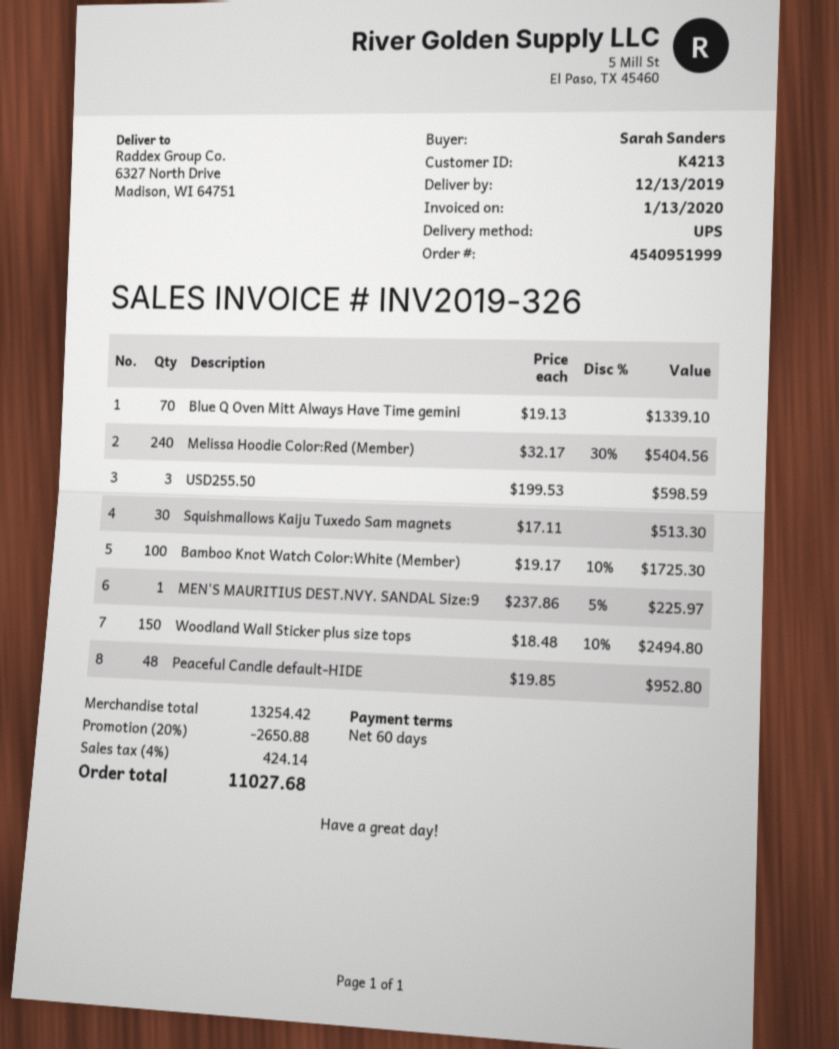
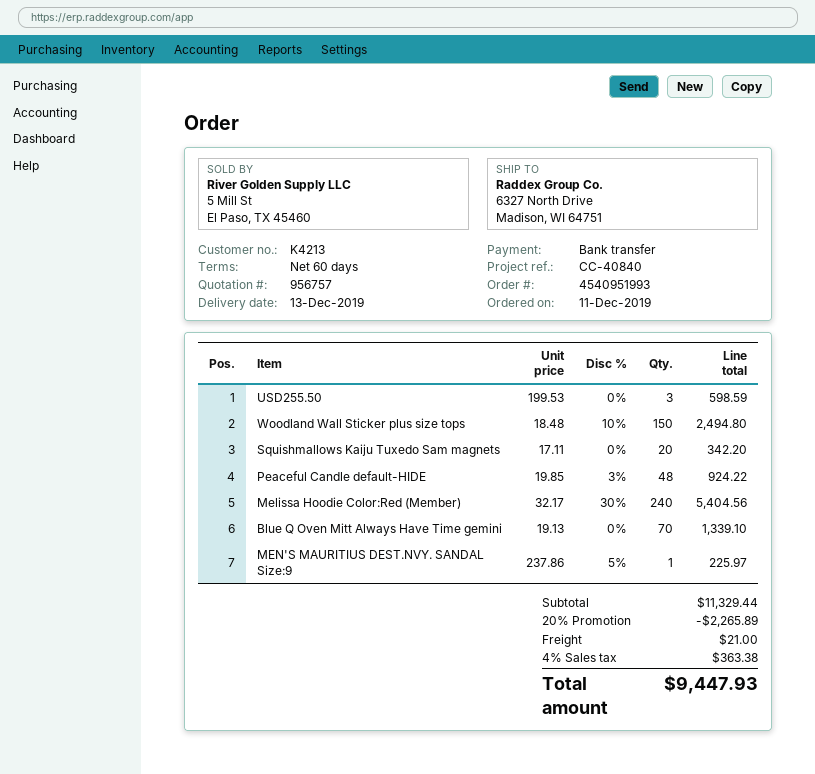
order number: 4540951999 -> 4540951993
Squishmallows Kaiju Tuxedo Sam magnets: 30 x 17.11 = 513.30 -> 20 x 17.11 = 342.20
Bamboo Knot Watch Color:White (Member): 100 x 19.17 - 10% = 1725.30 -> none
Peaceful Candle default-HIDE: 48 x 19.85 = 952.80 -> 48 x 19.85 - 3% = 924.22
subtotal: 13254.42 -> 11329.44
discount: 20% = 2650.88 -> 20% = 2265.89
shipping: none -> 21.00
tax: 4% = 424.14 -> 4% = 363.38
total: 11027.68 -> 9447.93

